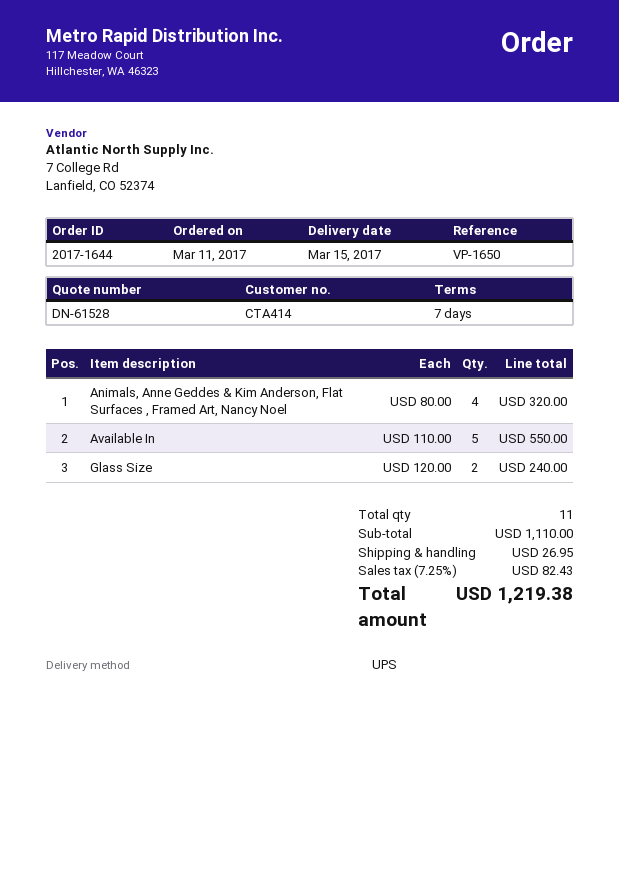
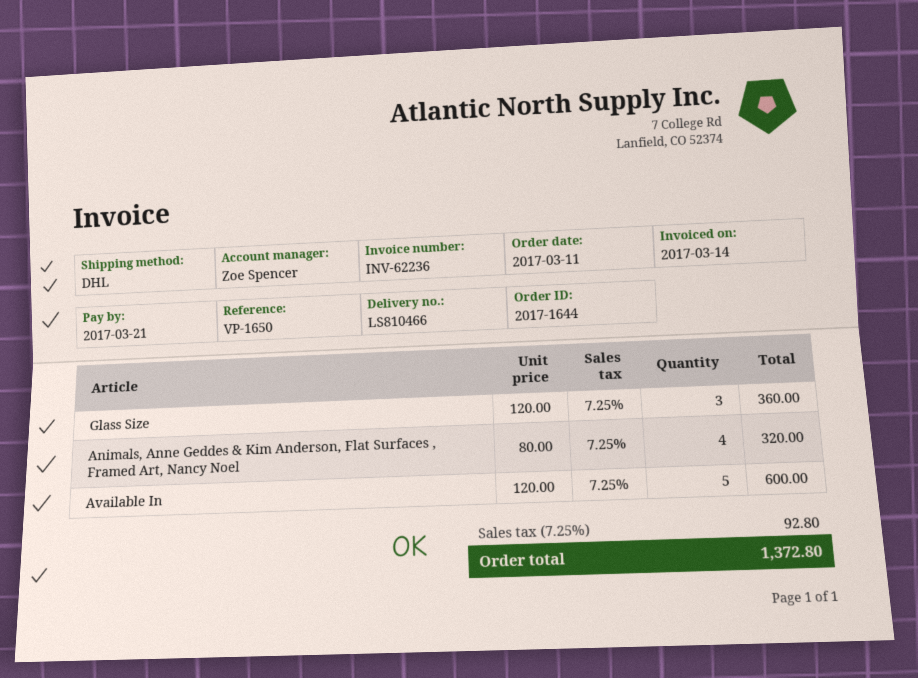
shipping method: UPS -> DHL
Available In: 5 x 110.00 = 550.00 -> 5 x 120.00 = 600.00
Glass Size: 2 x 120.00 = 240.00 -> 3 x 120.00 = 360.00
shipping: 26.95 -> none
tax: 7.25% = 82.43 -> 7.25% = 92.80
total: 1219.38 -> 1372.80

